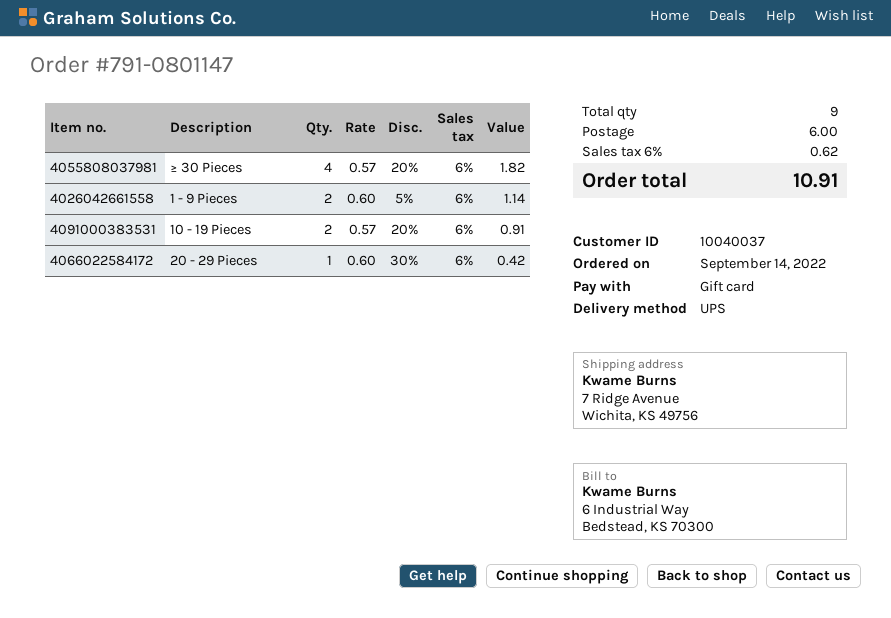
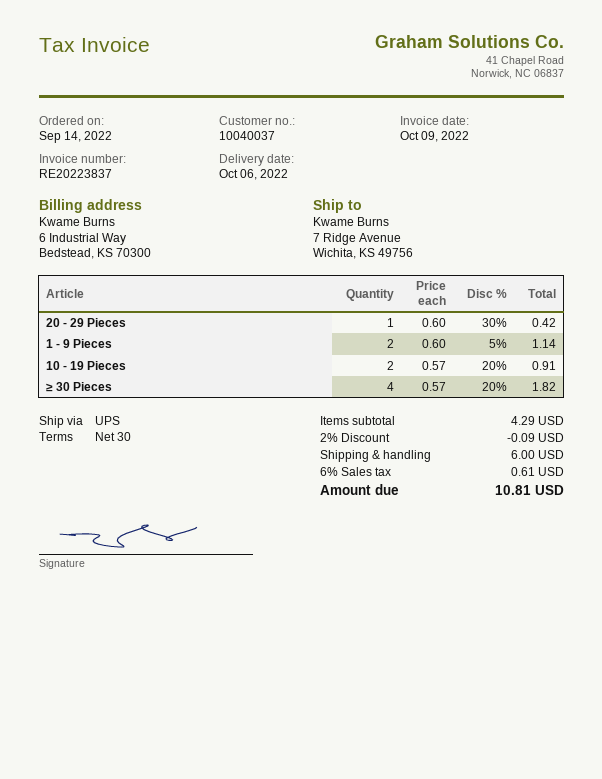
discount: none -> 2% = 0.09
tax: 6% = 0.62 -> 6% = 0.61
total: 10.91 -> 10.81

